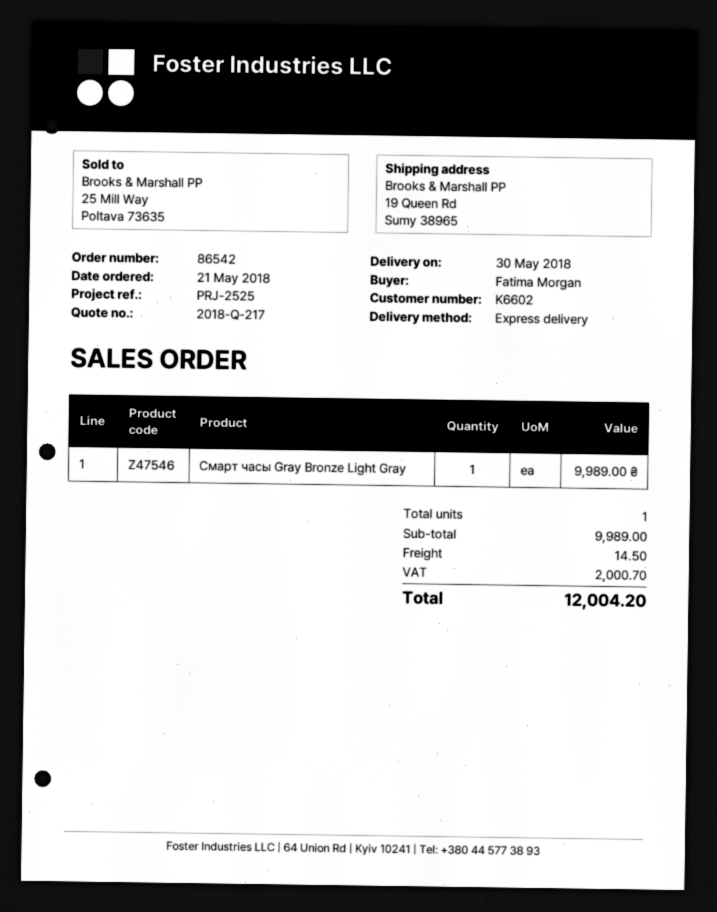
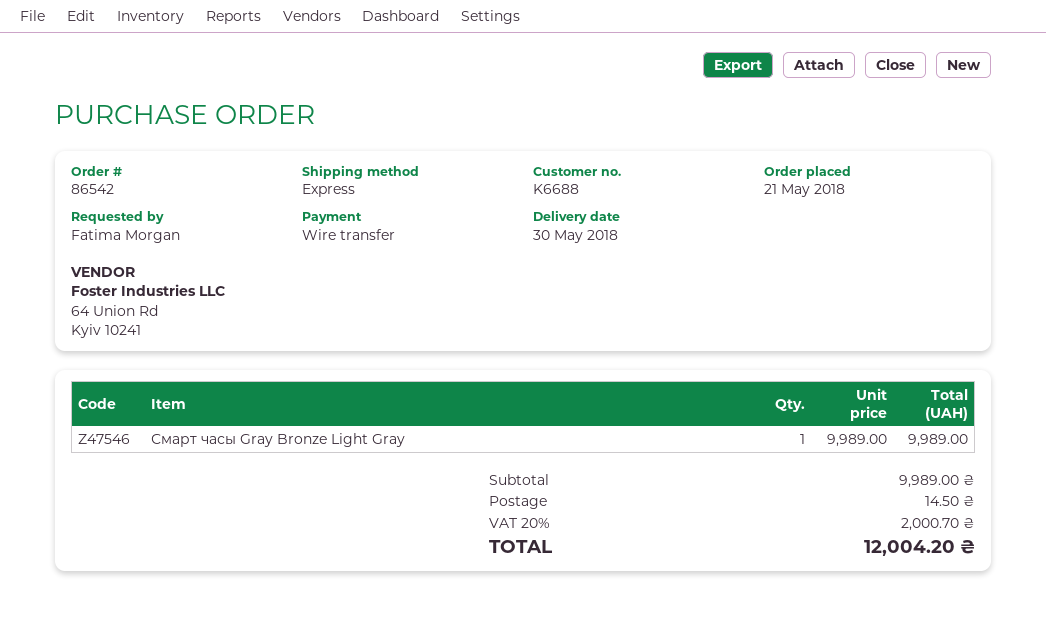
customer number: K6602 -> K6688

